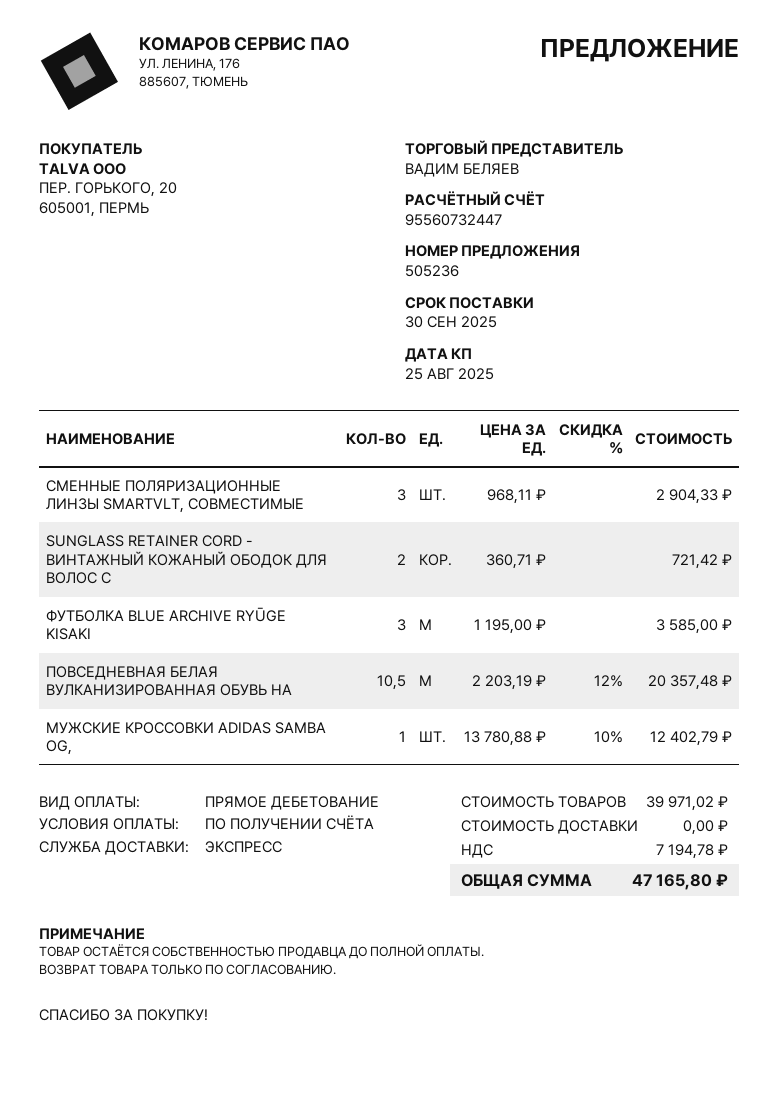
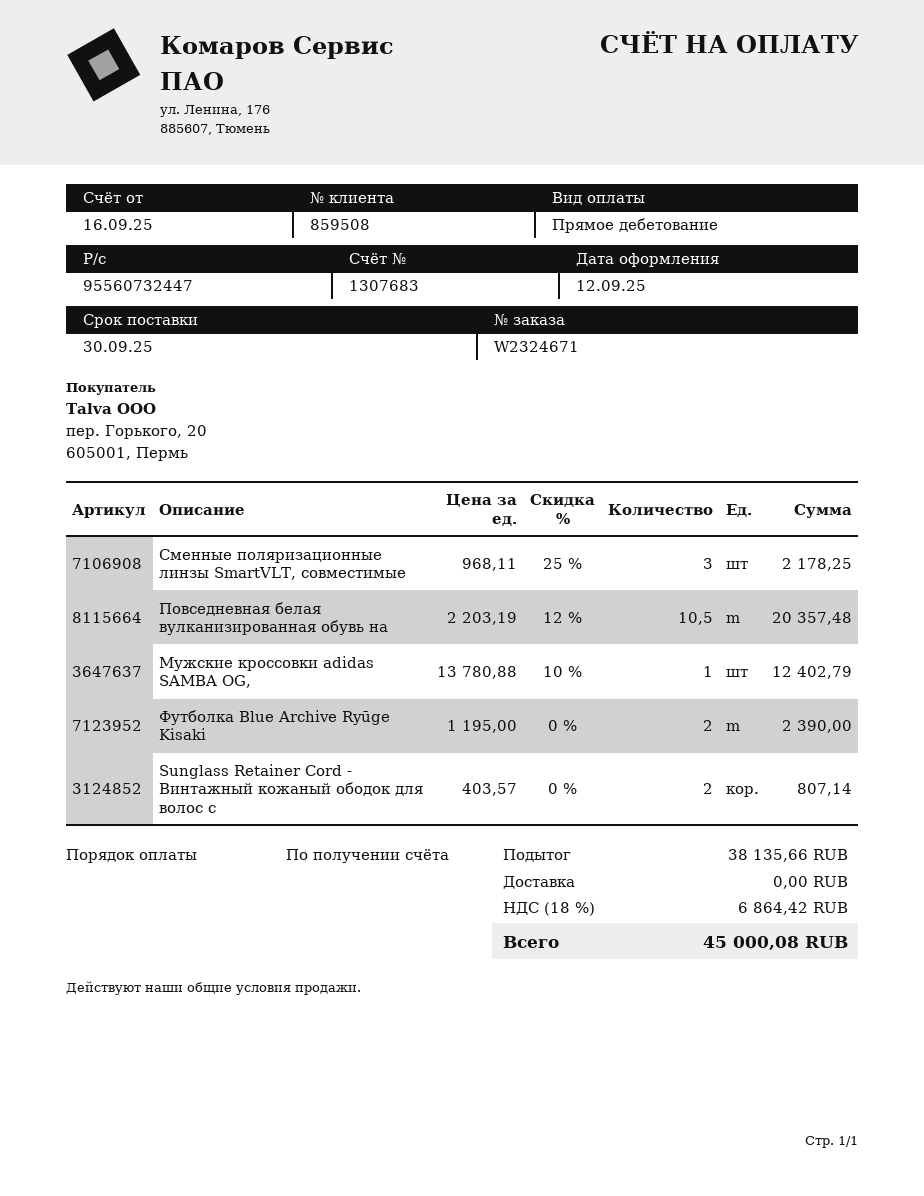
СМЕННЫЕ ПОЛЯРИЗАЦИОННЫЕ ЛИНЗЫ SMARTVLT, СОВМЕСТИМЫЕ: 3 x 968.11 = 2904.33 -> 3 x 968.11 - 25% = 2178.25
SUNGLASS RETAINER CORD - ВИНТАЖНЫЙ КОЖАНЫЙ ОБОДОК ДЛЯ ВОЛОС С: 2 x 360.71 = 721.42 -> 2 x 403.57 = 807.14
ФУТБОЛКА BLUE ARCHIVE RYŪGE KISAKI: 3 x 1195.00 = 3585.00 -> 2 x 1195.00 = 2390.00
subtotal: 39971.02 -> 38135.66
tax: 7194.78 -> 6864.42
total: 47165.80 -> 45000.08

